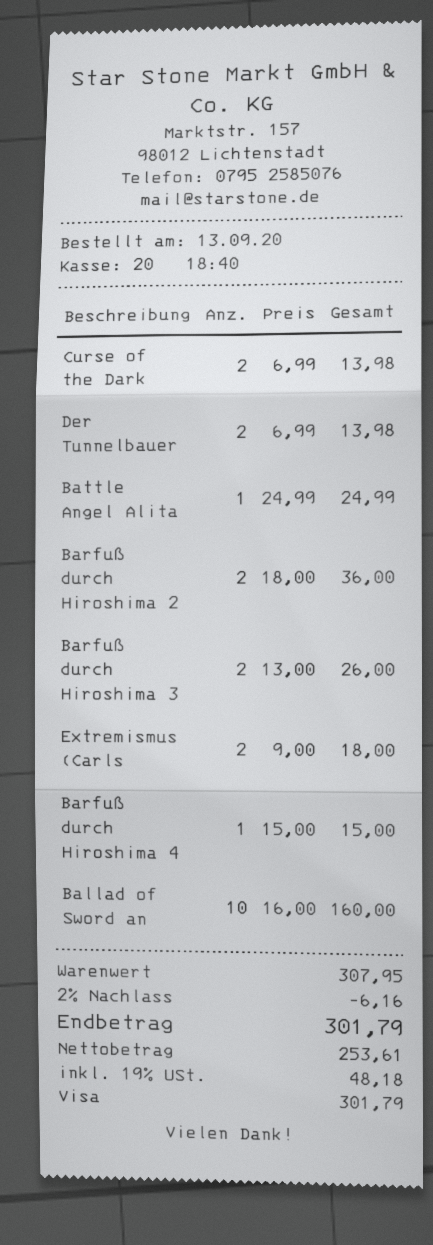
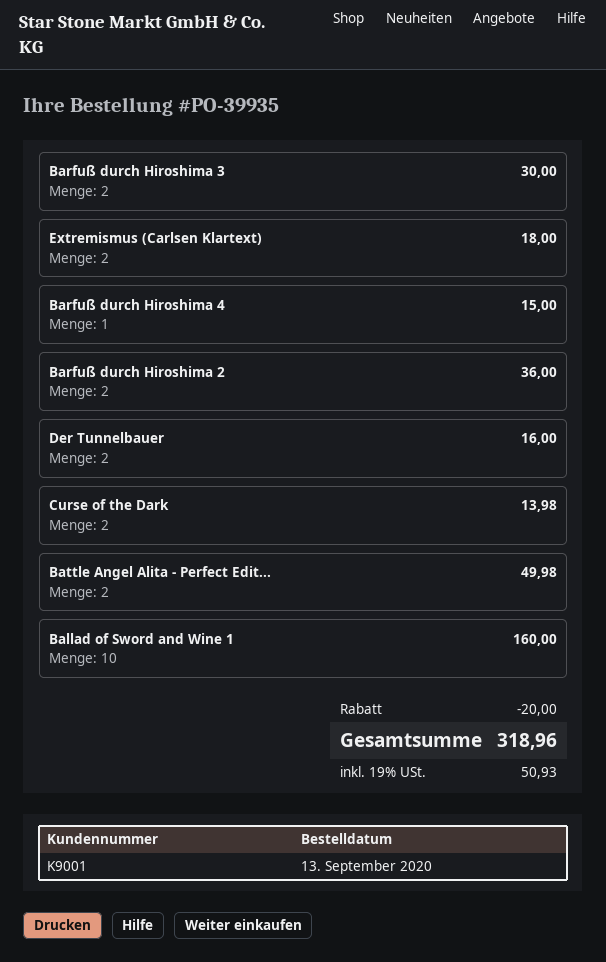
Der Tunnelbauer: 2 for 13.98 -> 2 for 16.00
Battle Angel Alita: 1 for 24.99 -> 2 for 49.98
Barfuß durch Hiroshima 3: 2 for 26.00 -> 2 for 30.00
discount: 6.16 -> 20.00
tax: 19% = 48.18 -> 19% = 50.93
total: 301.79 -> 318.96

